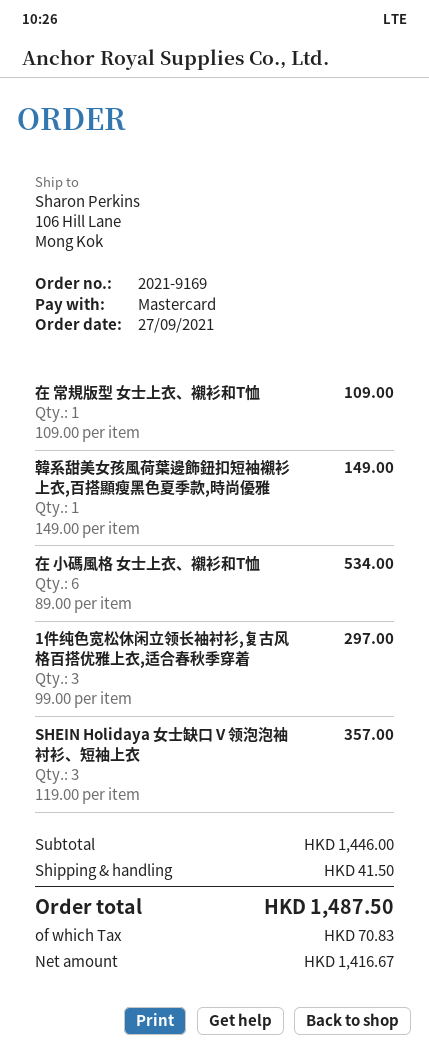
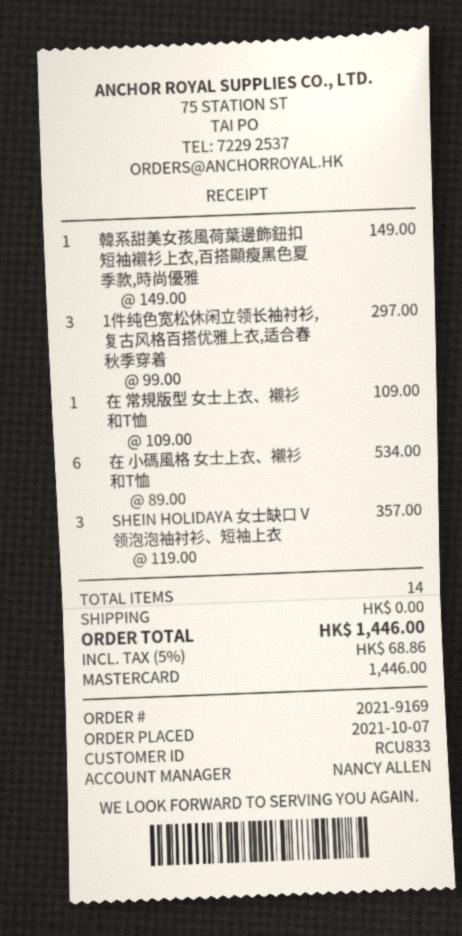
order date: 2021-09-27 -> 2021-10-07
shipping: 41.50 -> 0.00
tax: 70.83 -> 68.86
total: 1487.50 -> 1446.00

